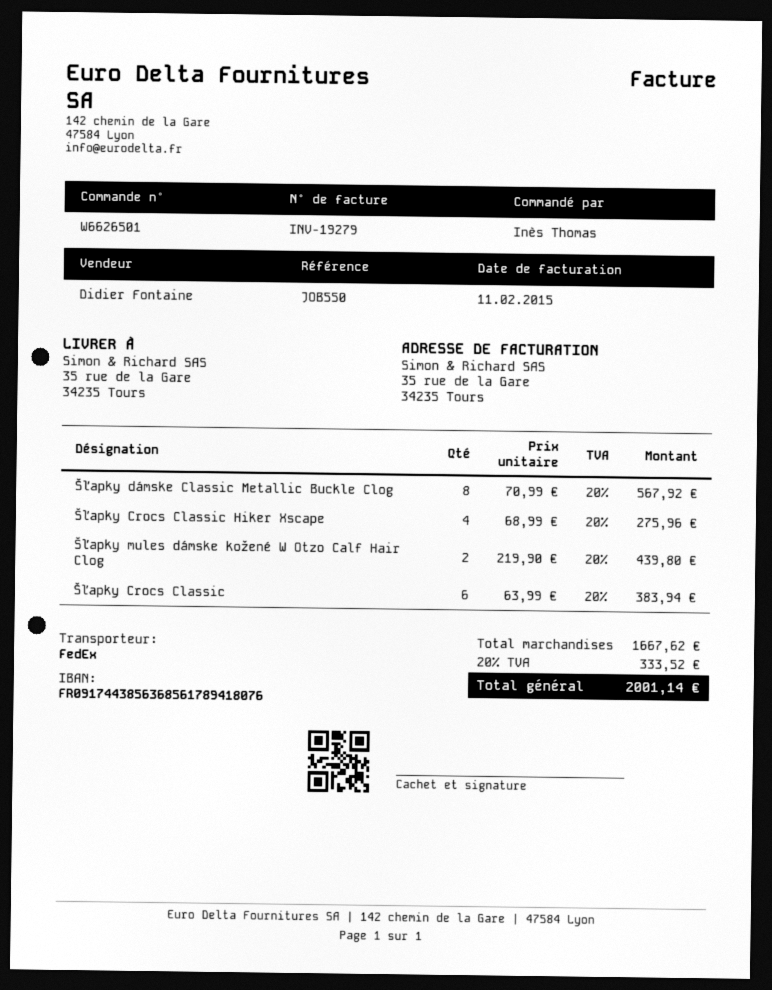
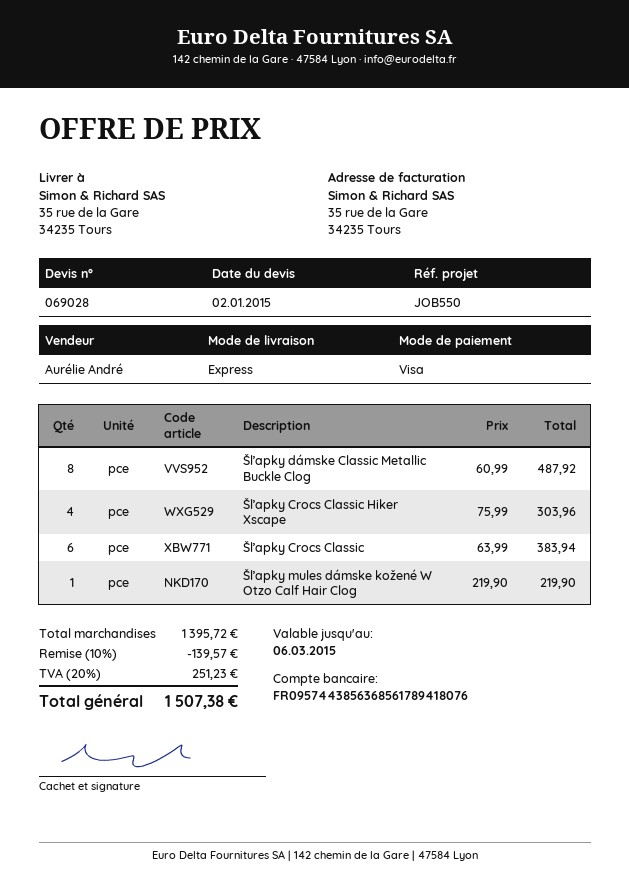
sales rep: Didier Fontaine -> Aurélie André
bank account: FR0917443856368561789418076 -> FR0957443856368561789418076
shipping method: FedEx -> express
Šľapky dámske Classic Metallic Buckle Clog: 8 x 70.99 = 567.92 -> 8 x 60.99 = 487.92
Šľapky Crocs Classic Hiker Xscape: 4 x 68.99 = 275.96 -> 4 x 75.99 = 303.96
Šľapky mules dámske kožené W Otzo Calf Hair Clog: 2 x 219.90 = 439.80 -> 1 x 219.90 = 219.90
subtotal: 1667.62 -> 1395.72
discount: none -> 10% = 139.57
tax: 20% = 333.52 -> 20% = 251.23
total: 2001.14 -> 1507.38

